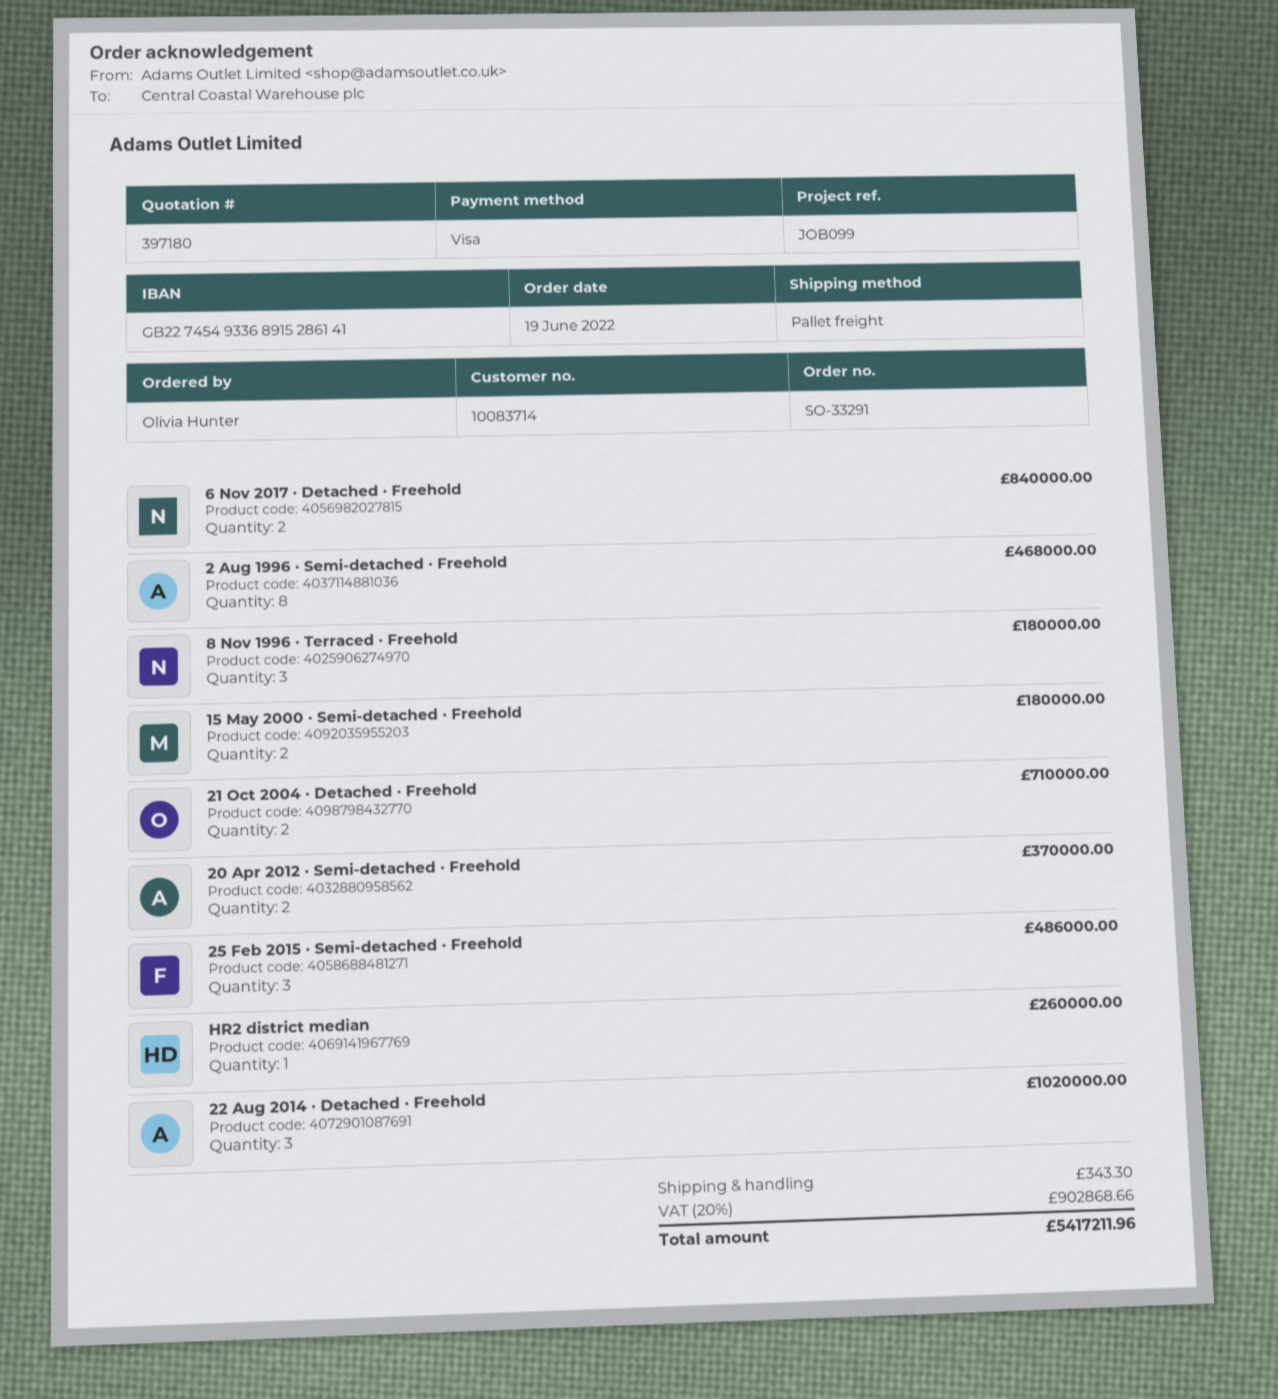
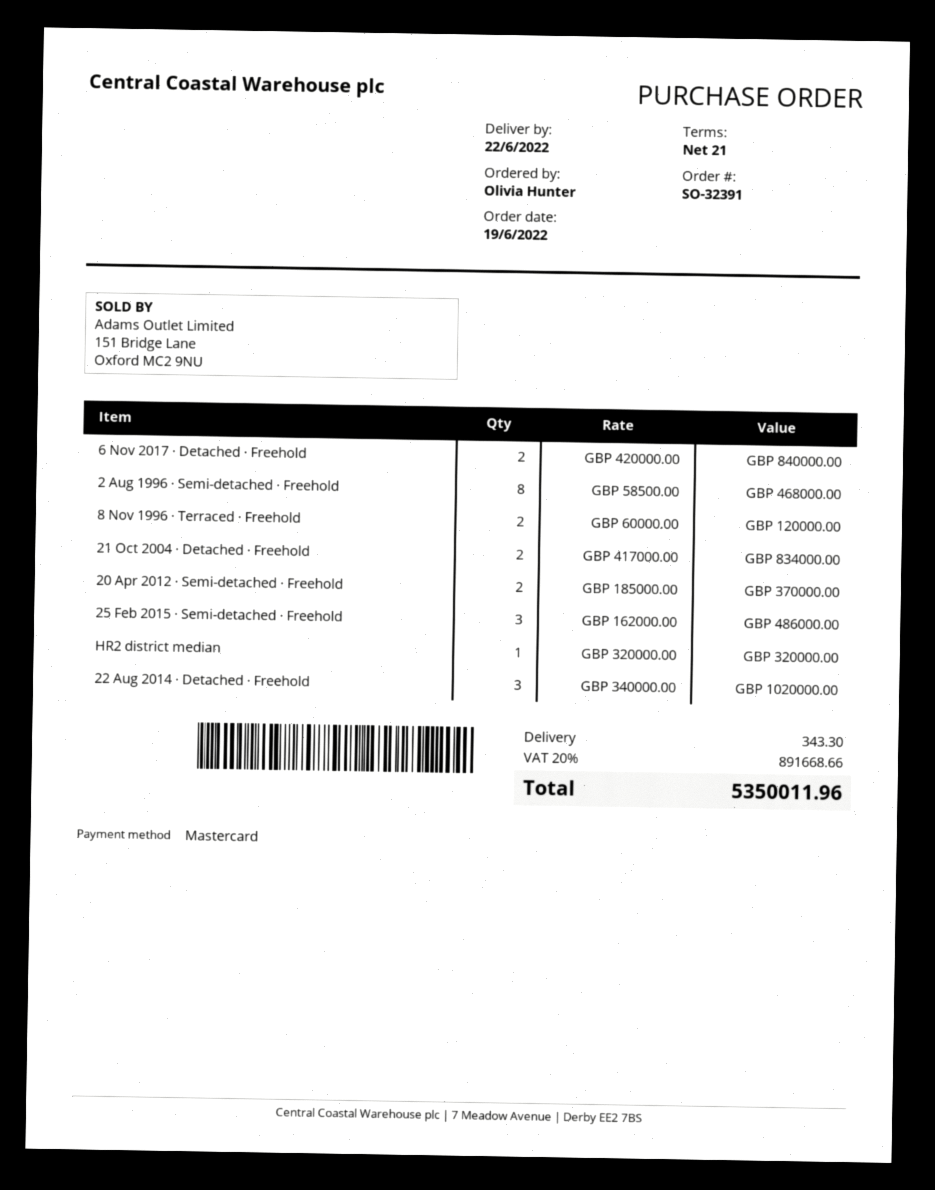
order number: SO-33291 -> SO-32391
payment method: Visa -> Mastercard
8 Nov 1996 · Terraced · Freehold: 3 for 180000.00 -> 2 for 120000.00
15 May 2000 · Semi-detached · Freehold: 2 for 180000.00 -> none
21 Oct 2004 · Detached · Freehold: 2 for 710000.00 -> 2 for 834000.00
HR2 district median: 1 for 260000.00 -> 1 for 320000.00
tax: 20% = 902868.66 -> 20% = 891668.66
total: 5417211.96 -> 5350011.96

